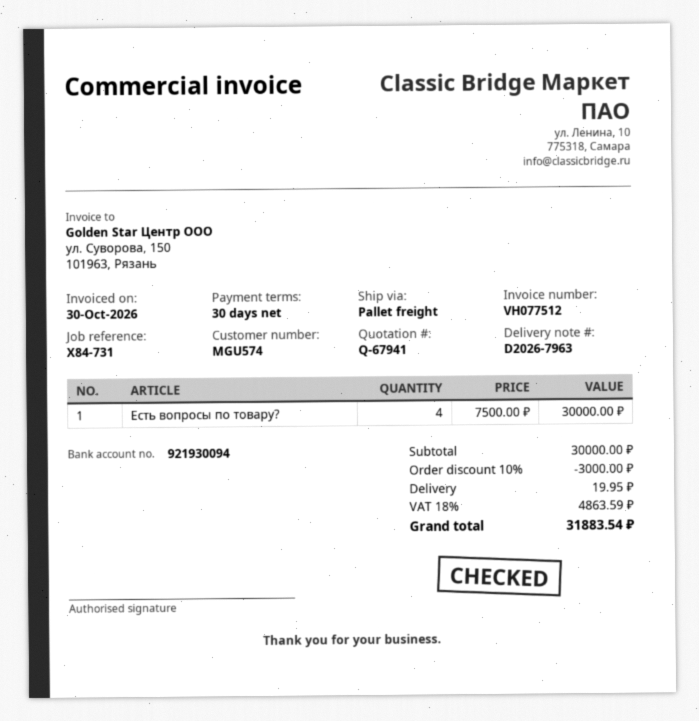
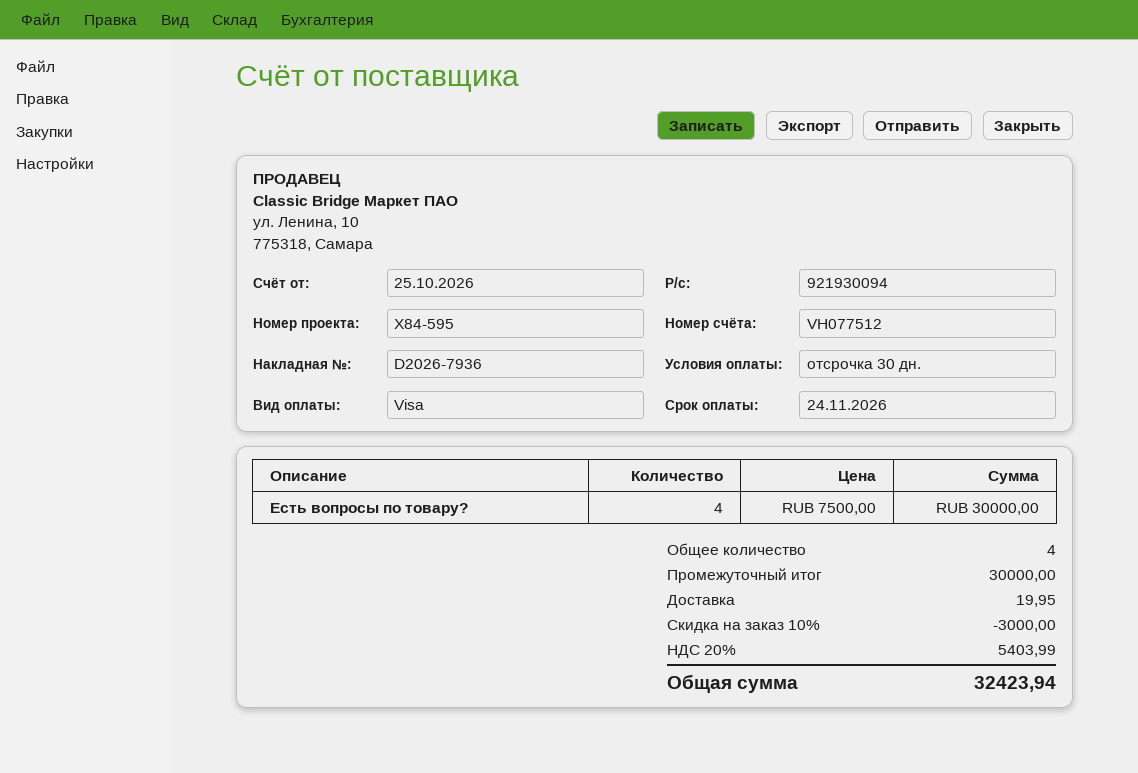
delivery note number: D2026-7963 -> D2026-7936
invoice date: 2026-10-30 -> 2026-10-25
reference: X84-731 -> X84-595
tax: 18% = 4863.59 -> 20% = 5403.99
total: 31883.54 -> 32423.94

